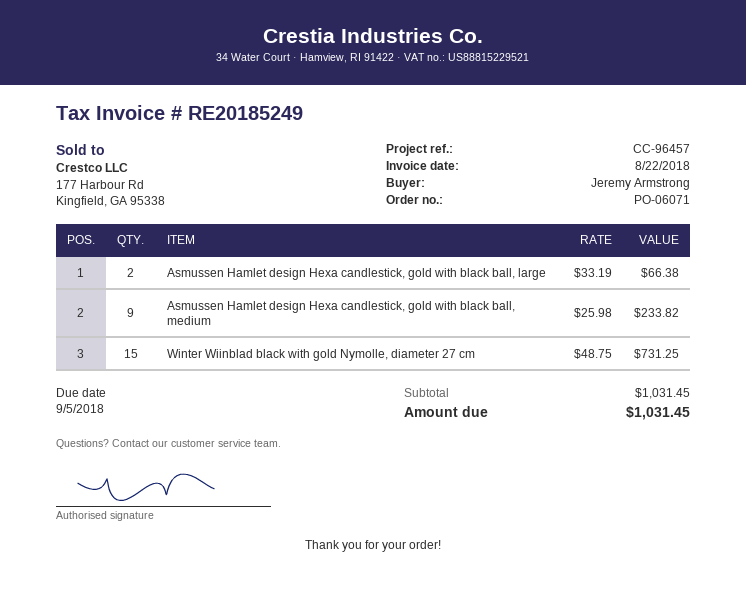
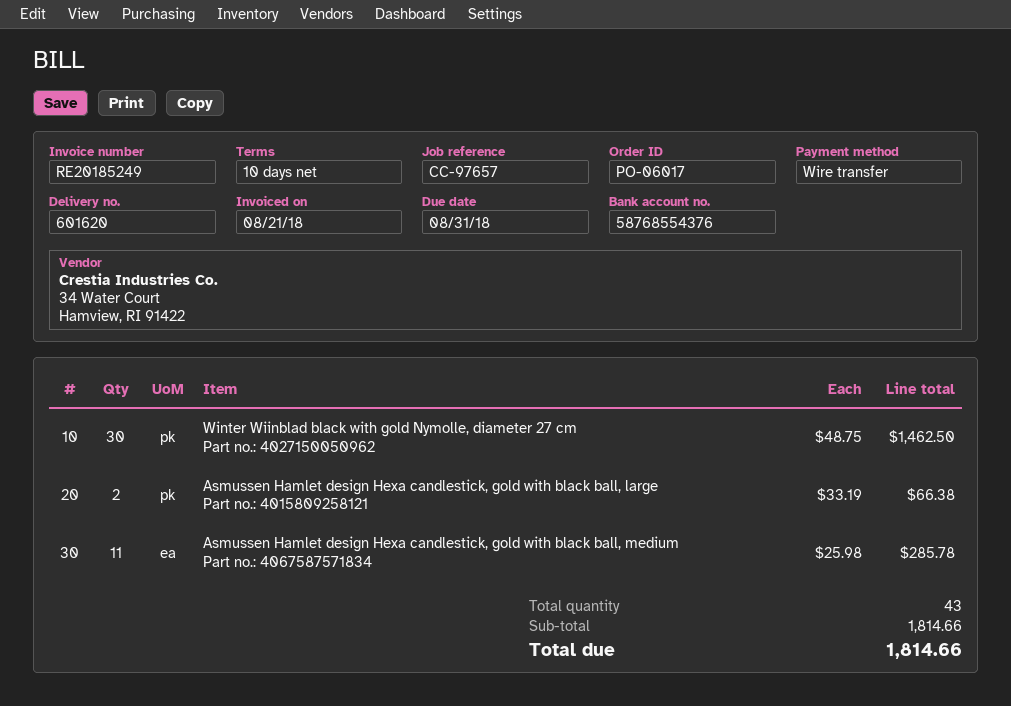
order number: PO-06071 -> PO-06017
invoice date: 2018-08-22 -> 2018-08-21
due date: 2018-09-05 -> 2018-08-31
reference: CC-96457 -> CC-97657
Asmussen Hamlet design Hexa candlestick, gold with black ball, medium: 9 x 25.98 = 233.82 -> 11 x 25.98 = 285.78
Winter Wiinblad black with gold Nymolle, diameter 27 cm: 15 x 48.75 = 731.25 -> 30 x 48.75 = 1462.50
subtotal: 1031.45 -> 1814.66
total: 1031.45 -> 1814.66

